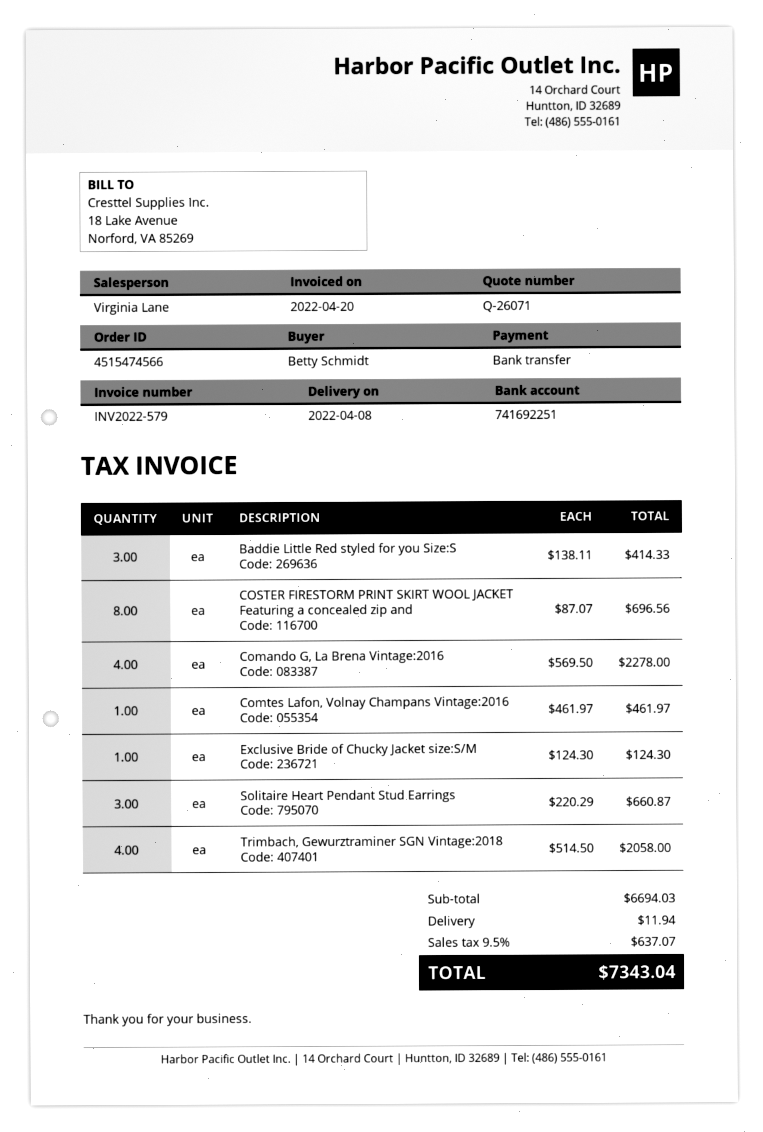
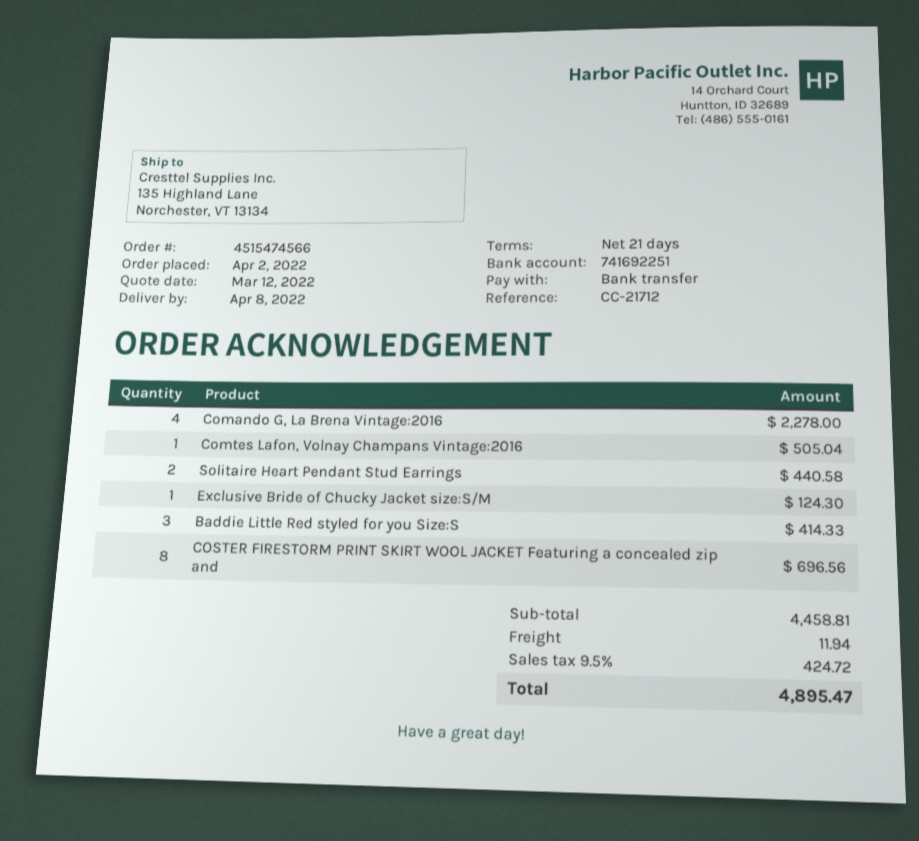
Comtes Lafon, Volnay Champans Vintage:2016: 1 for 461.97 -> 1 for 505.04
Solitaire Heart Pendant Stud Earrings: 3 for 660.87 -> 2 for 440.58
Trimbach, Gewurztraminer SGN Vintage:2018: 4 for 2058.00 -> none
subtotal: 6694.03 -> 4458.81
tax: 9.5% = 637.07 -> 9.5% = 424.72
total: 7343.04 -> 4895.47

